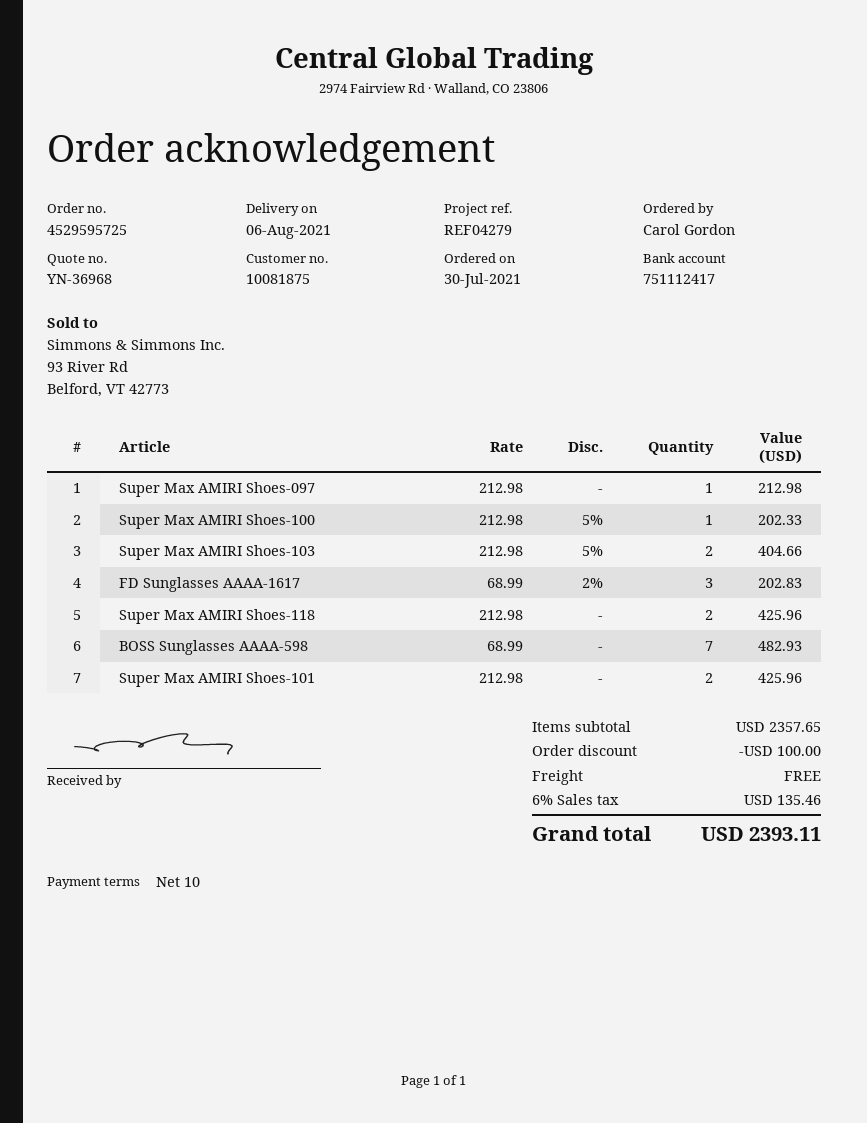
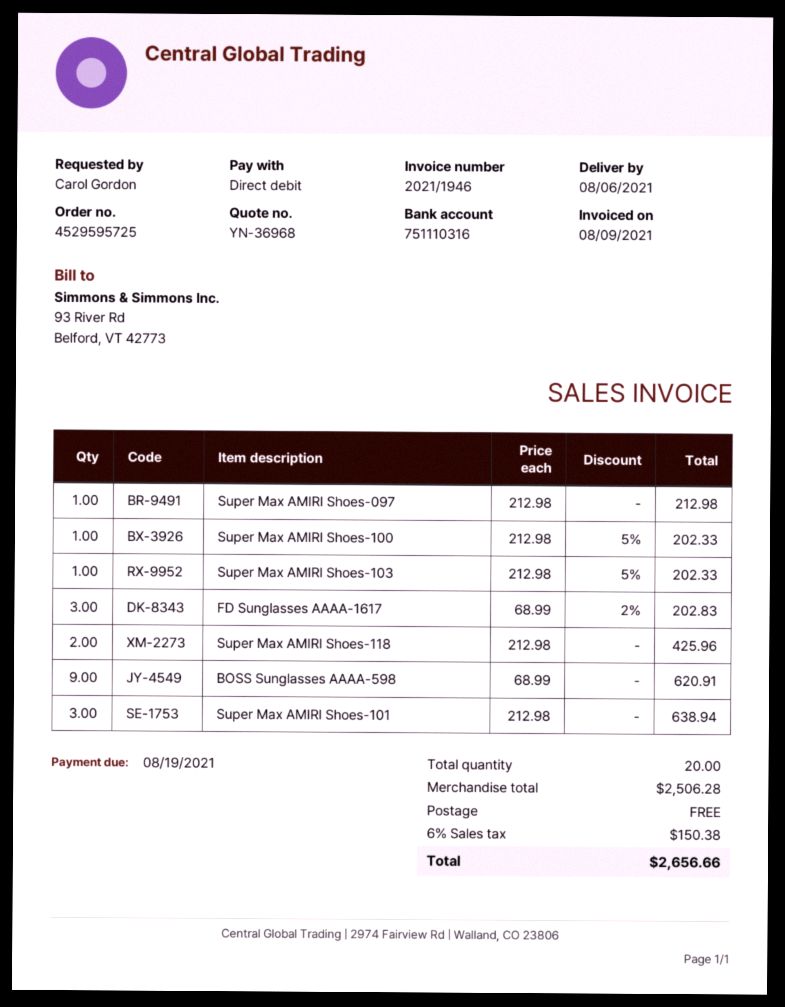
bank account: 751112417 -> 751110316
Super Max AMIRI Shoes-103: 2 x 212.98 - 5% = 404.66 -> 1 x 212.98 - 5% = 202.33
BOSS Sunglasses AAAA-598: 7 x 68.99 = 482.93 -> 9 x 68.99 = 620.91
Super Max AMIRI Shoes-101: 2 x 212.98 = 425.96 -> 3 x 212.98 = 638.94
subtotal: 2357.65 -> 2506.28
discount: 100.00 -> none
tax: 6% = 135.46 -> 6% = 150.38
total: 2393.11 -> 2656.66

